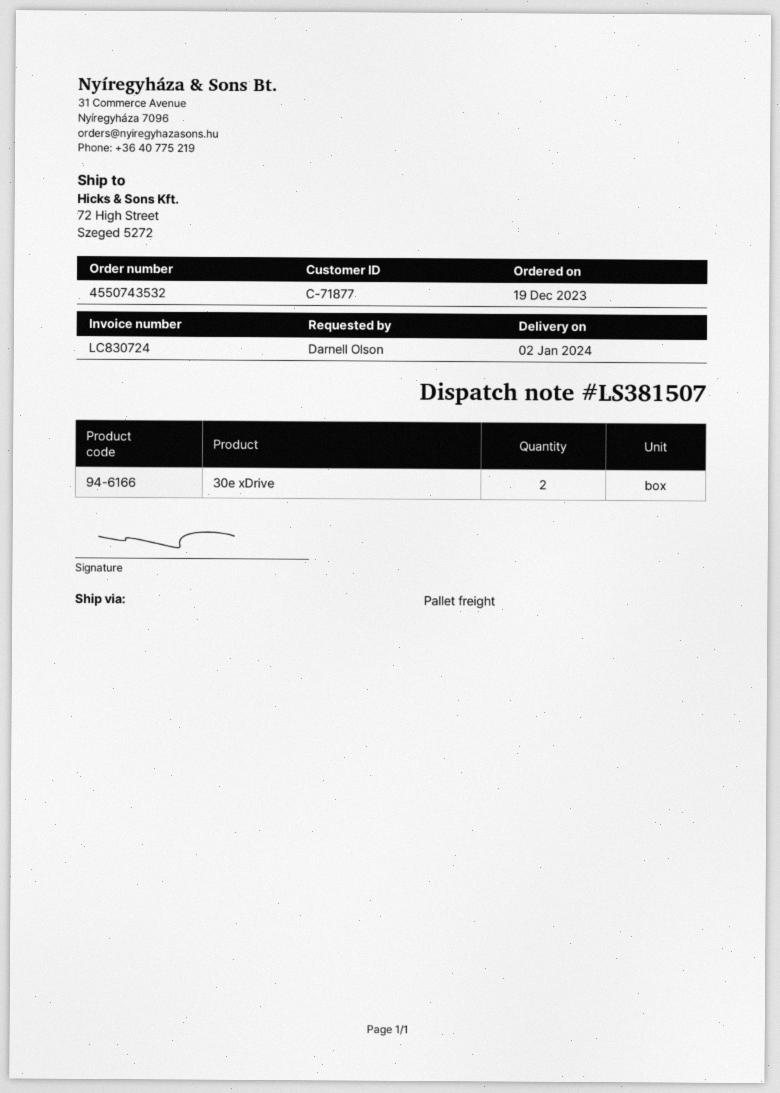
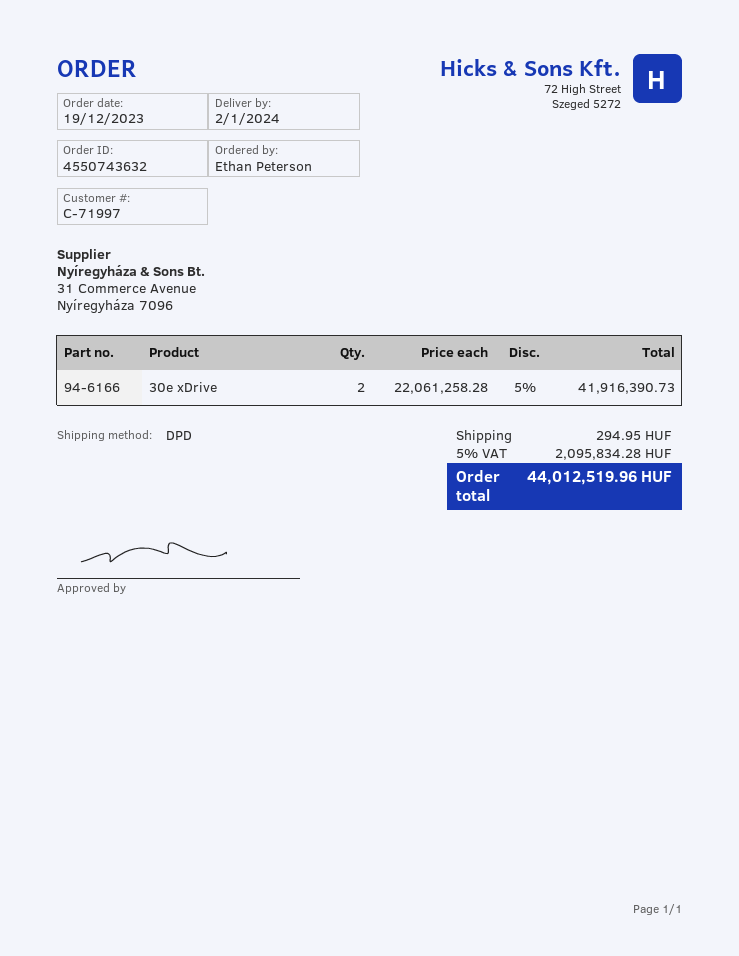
order number: 4550743532 -> 4550743632
customer number: C-71877 -> C-71997
ordered by: Darnell Olson -> Ethan Peterson
shipping method: pallet freight -> DPD

